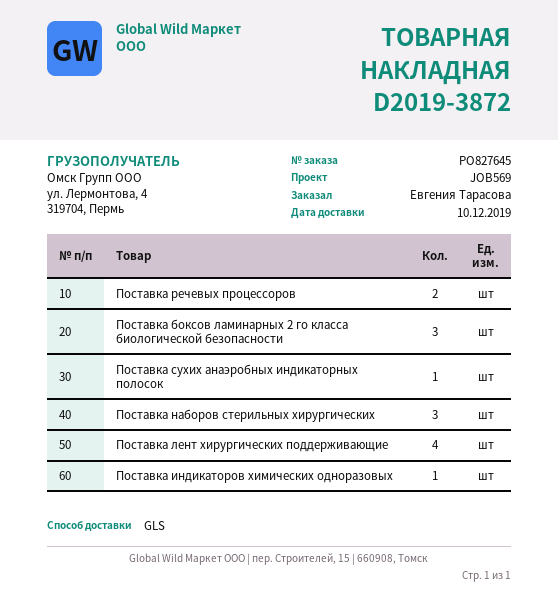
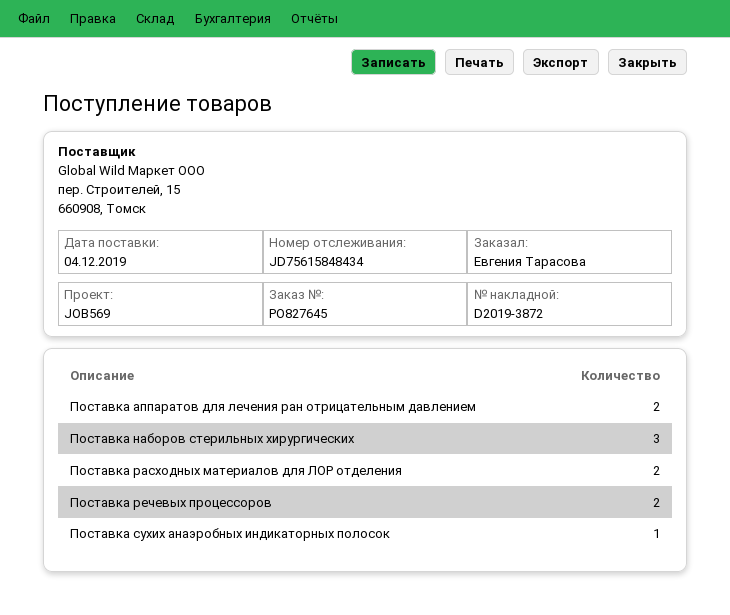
delivery date: 2019-12-10 -> 2019-12-04
Поставка боксов ламинарных 2 го класса биологической безопасности: 3 -> none
Поставка лент хирургических поддерживающие: 4 -> none
Поставка индикаторов химических одноразовых: 1 -> none
Поставка аппаратов для лечения ран отрицательным давлением: none -> 2
Поставка расходных материалов для ЛОР отделения: none -> 2

